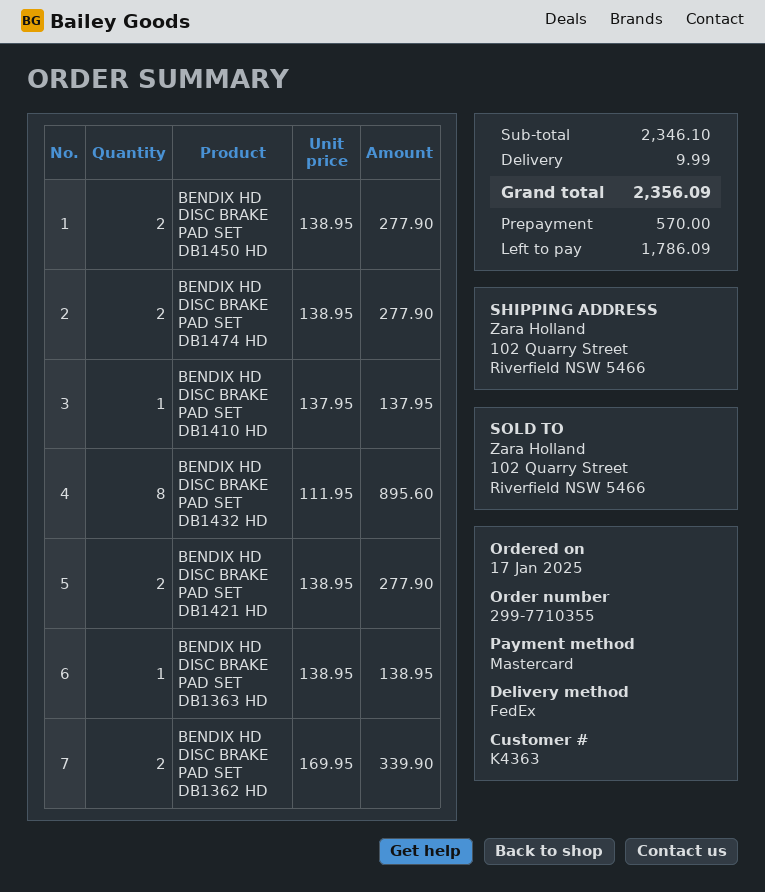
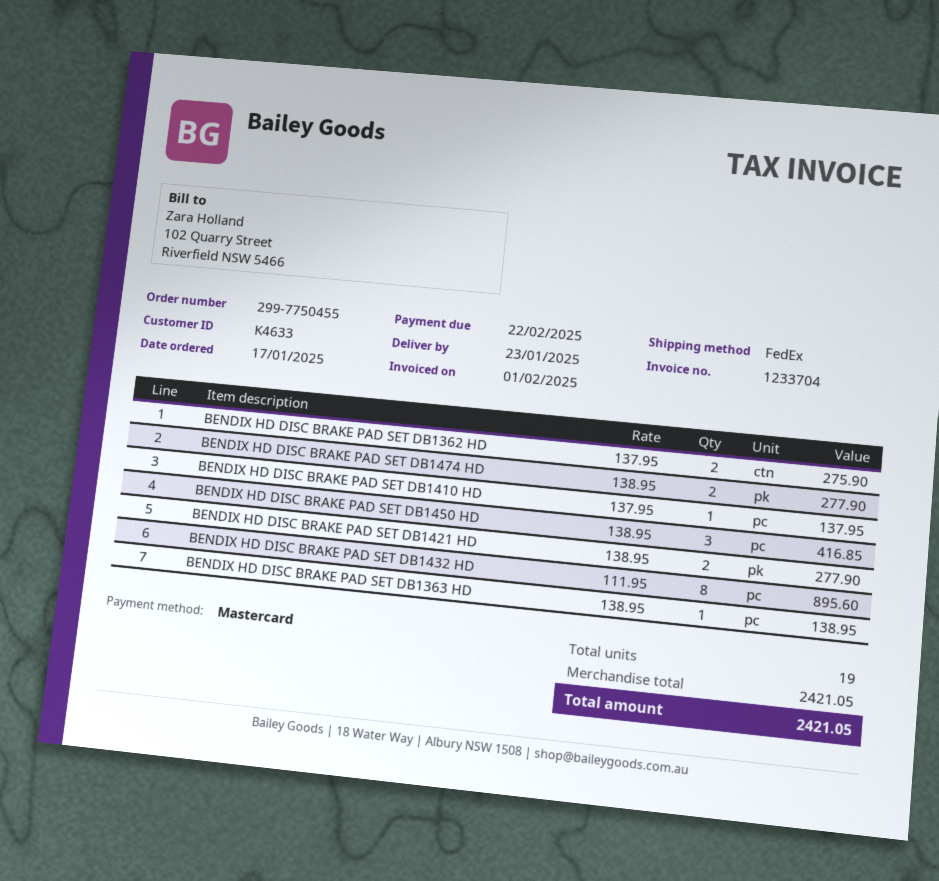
order number: 299-7710355 -> 299-7750455
customer number: K4363 -> K4633
BENDIX HD DISC BRAKE PAD SET DB1450 HD: 2 x 138.95 = 277.90 -> 3 x 138.95 = 416.85
BENDIX HD DISC BRAKE PAD SET DB1362 HD: 2 x 169.95 = 339.90 -> 2 x 137.95 = 275.90
subtotal: 2346.10 -> 2421.05
shipping: 9.99 -> none
total: 2356.09 -> 2421.05

